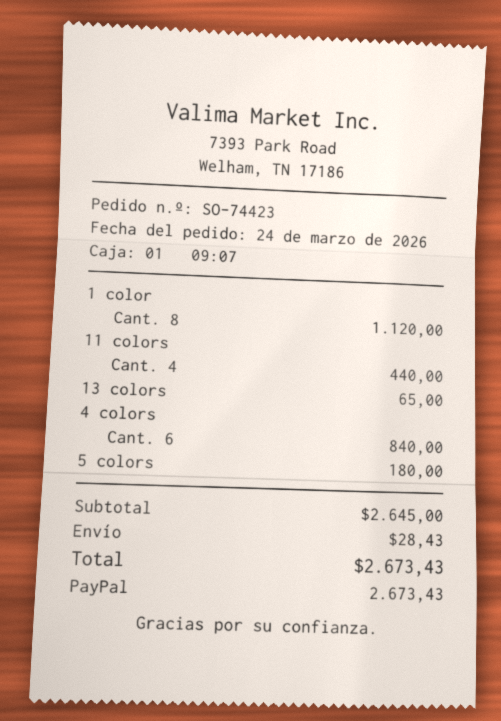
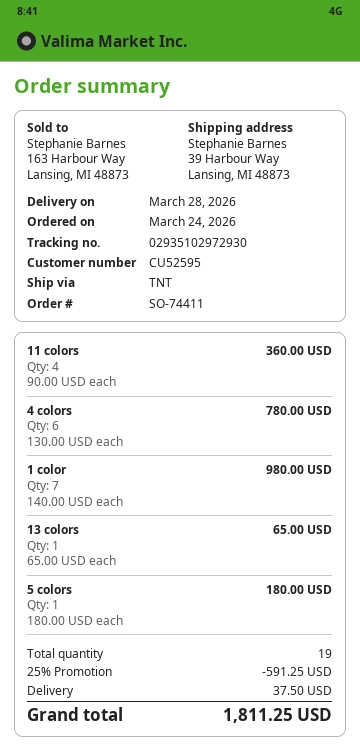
order number: SO-74423 -> SO-74411
1 color: 8 for 1120.00 -> 7 for 980.00
11 colors: 4 for 440.00 -> 4 for 360.00
4 colors: 6 for 840.00 -> 6 for 780.00
discount: none -> 25% = 591.25
shipping: 28.43 -> 37.50
total: 2673.43 -> 1811.25

